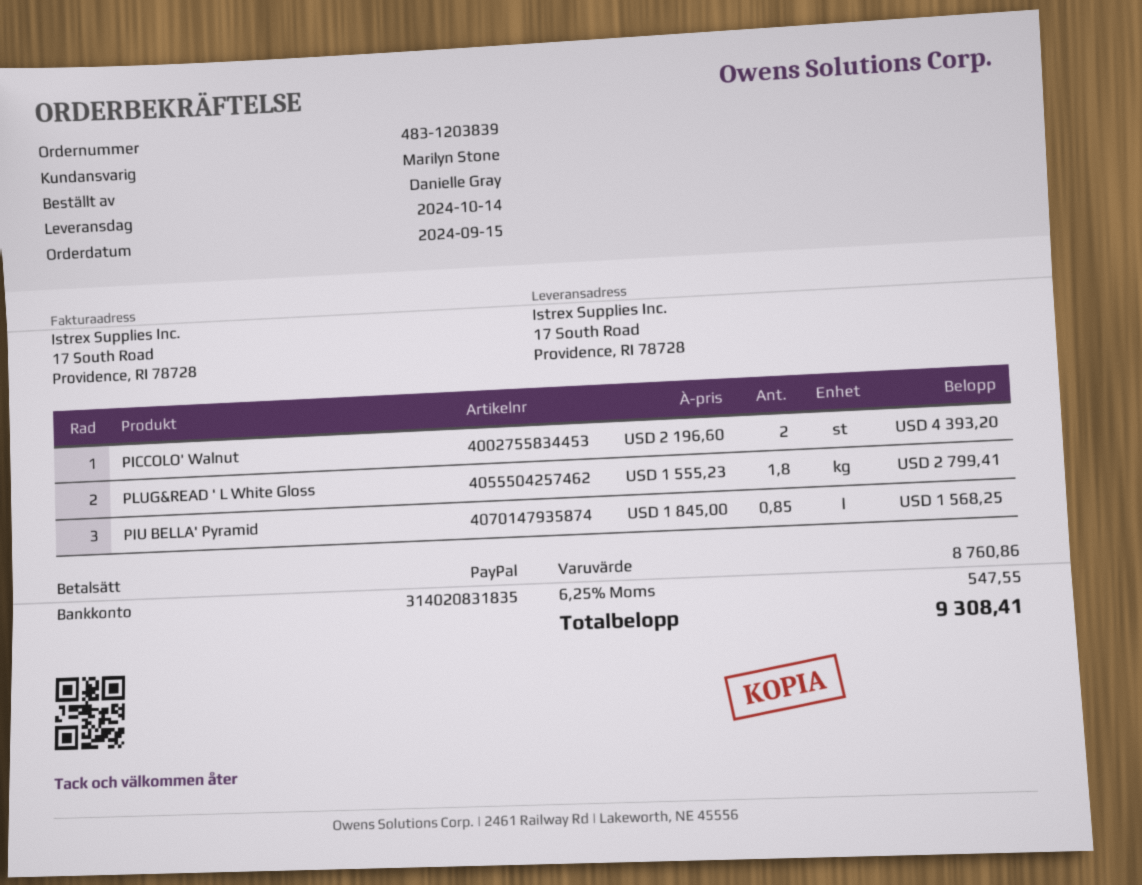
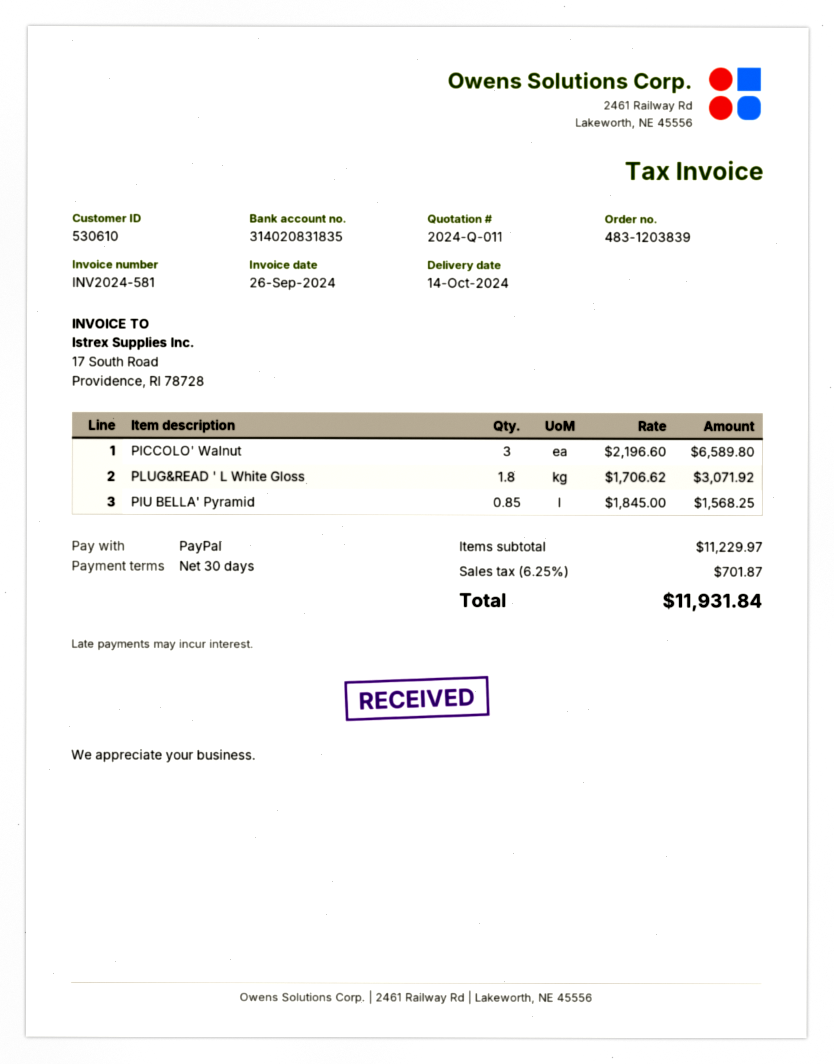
PICCOLO' Walnut: 2 x 2196.60 = 4393.20 -> 3 x 2196.60 = 6589.80
PLUG&READ ' L White Gloss: 1.8 x 1555.23 = 2799.41 -> 1.8 x 1706.62 = 3071.92
subtotal: 8760.86 -> 11229.97
tax: 6.25% = 547.55 -> 6.25% = 701.87
total: 9308.41 -> 11931.84

